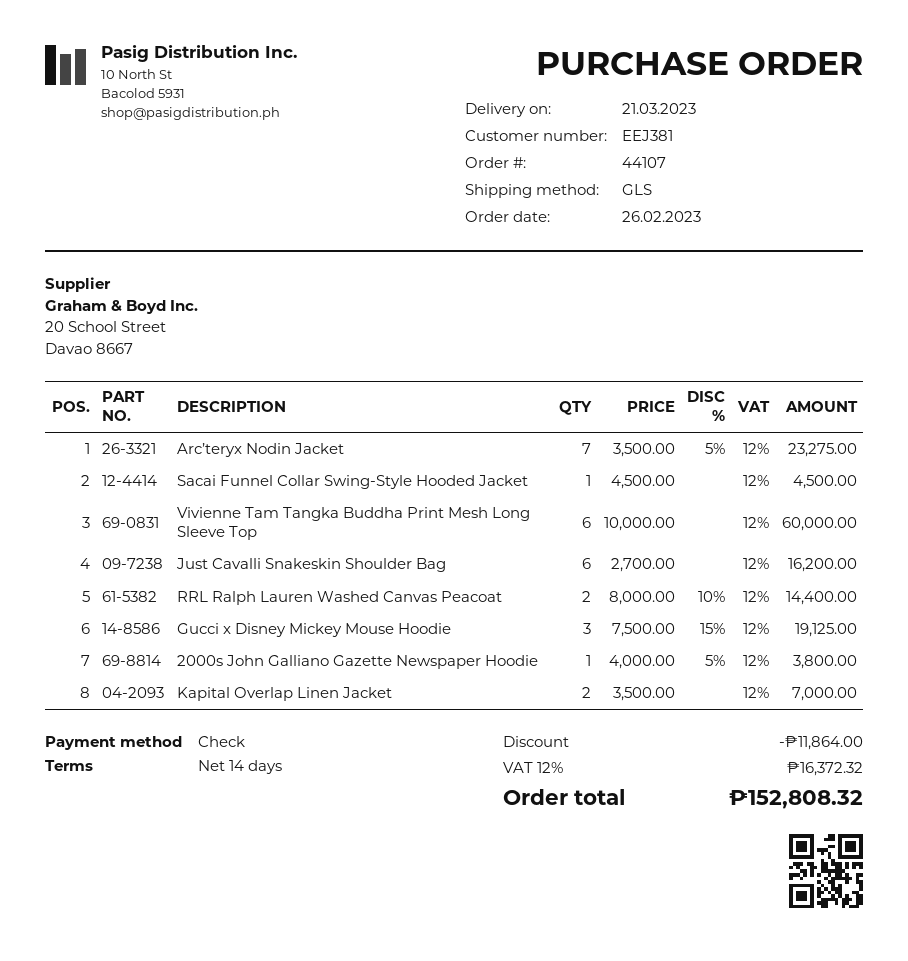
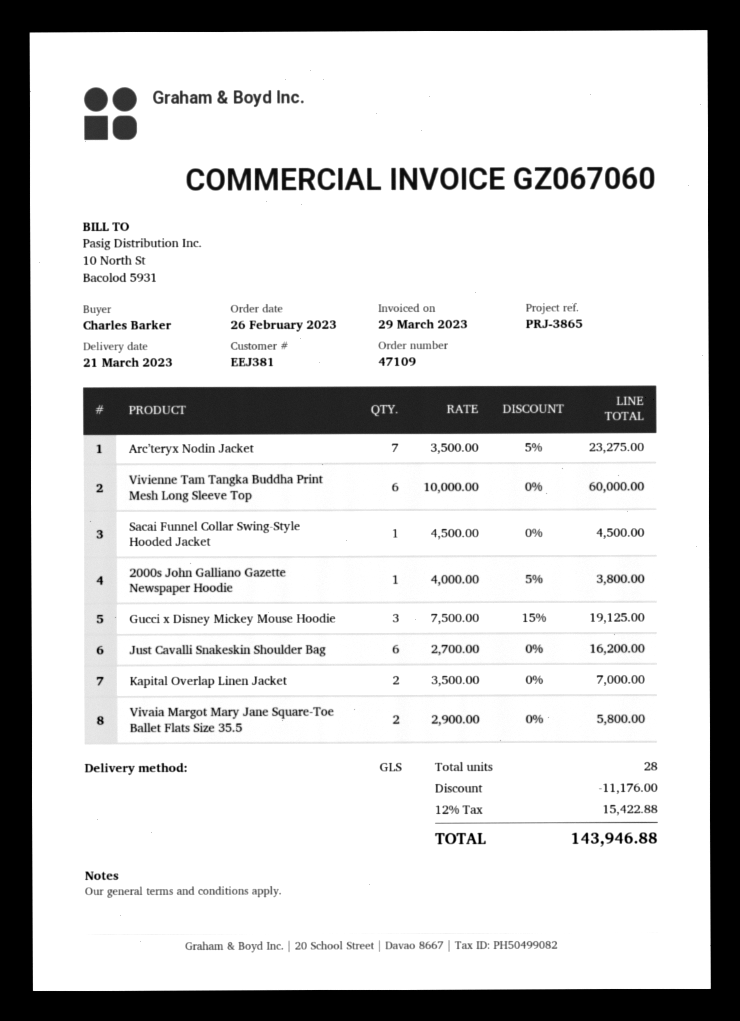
order number: 44107 -> 47109
RRL Ralph Lauren Washed Canvas Peacoat: 2 x 8000.00 - 10% = 14400.00 -> none
Vivaia Margot Mary Jane Square-Toe Ballet Flats Size 35.5: none -> 2 x 2900.00 = 5800.00
discount: 11864.00 -> 11176.00
tax: 12% = 16372.32 -> 12% = 15422.88
total: 152808.32 -> 143946.88

